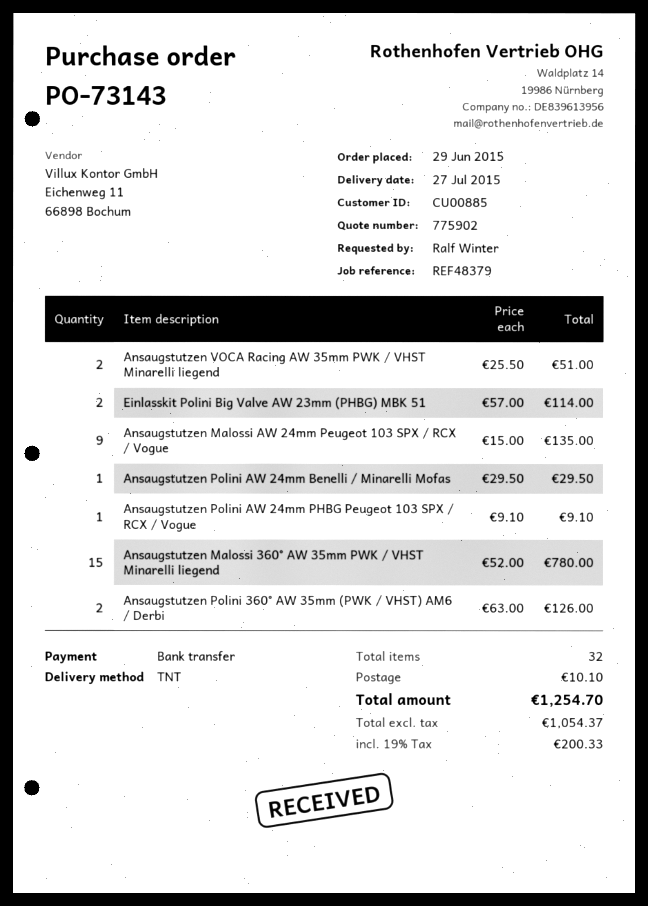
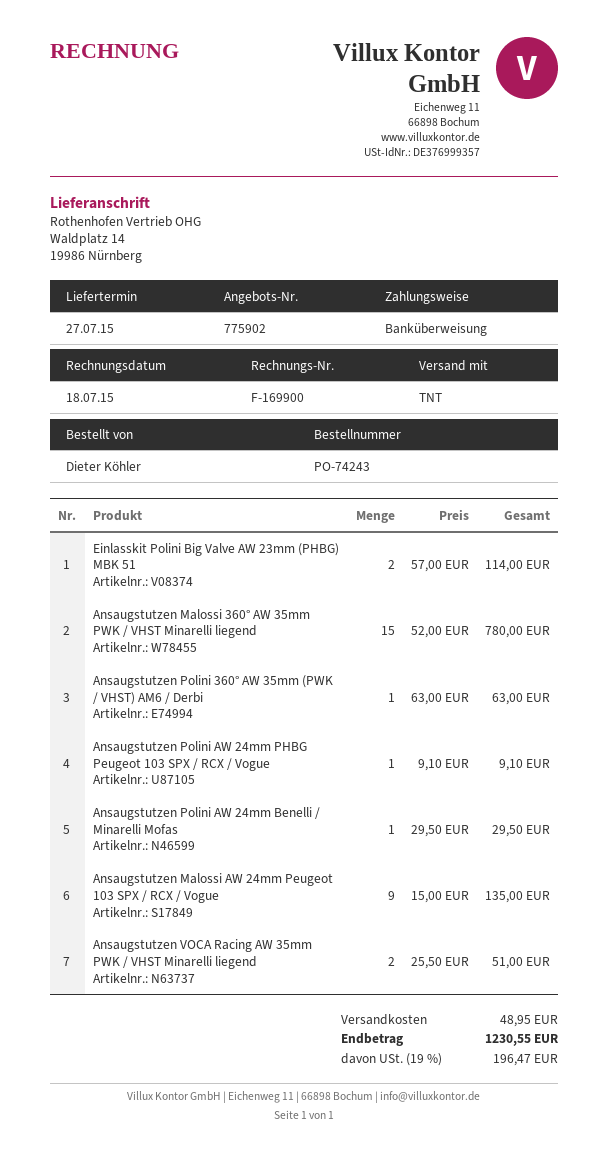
order number: PO-73143 -> PO-74243
ordered by: Ralf Winter -> Dieter Köhler
Ansaugstutzen Polini 360° AW 35mm (PWK / VHST) AM6 / Derbi: 2 x 63.00 = 126.00 -> 1 x 63.00 = 63.00
shipping: 10.10 -> 48.95
tax: 19% = 200.33 -> 19% = 196.47
total: 1254.70 -> 1230.55

